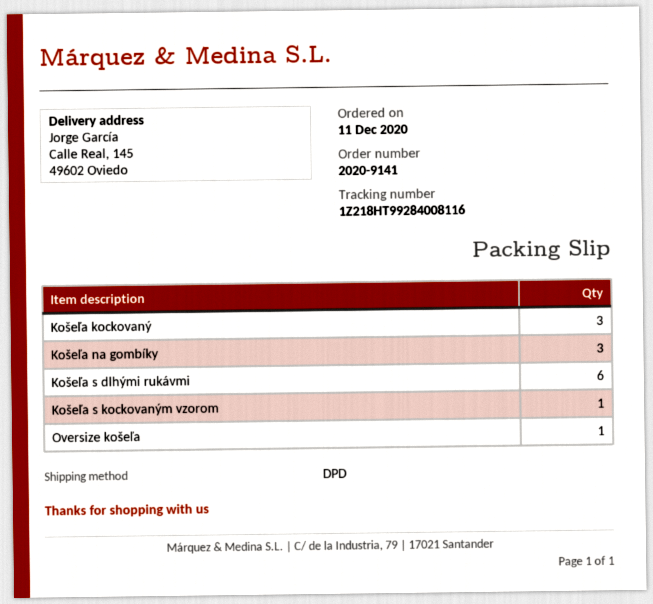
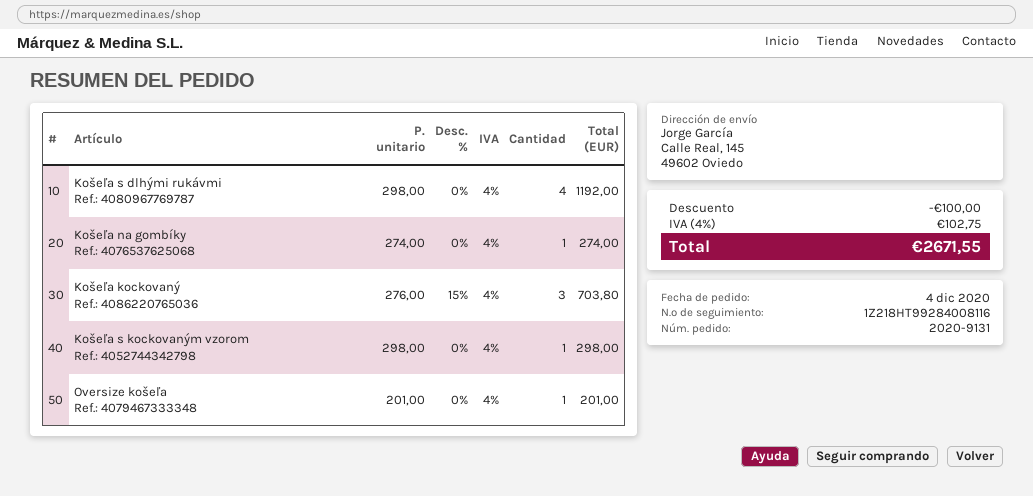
order number: 2020-9141 -> 2020-9131
order date: 2020-12-11 -> 2020-12-04
Košeľa na gombíky: 3 -> 1
Košeľa s dlhými rukávmi: 6 -> 4

